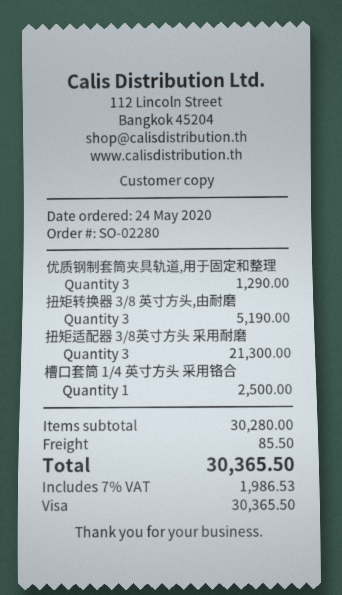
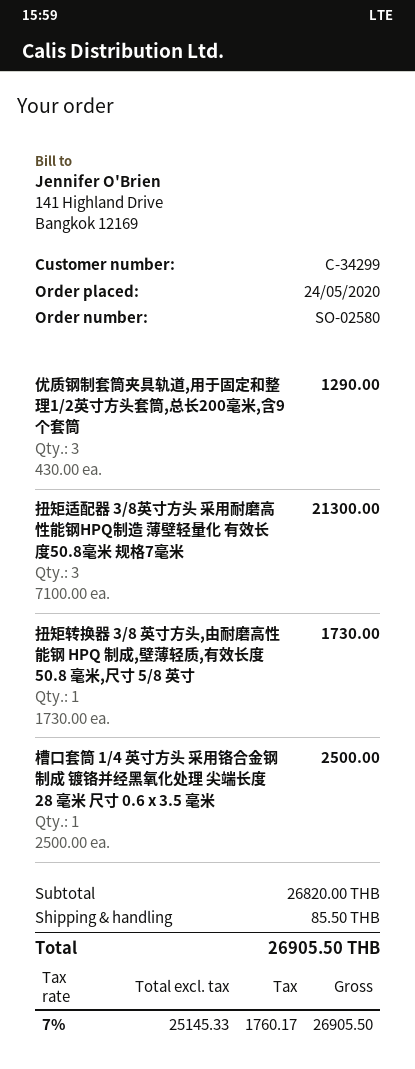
order number: SO-02280 -> SO-02580
扭矩转换器 3/8 英寸方头,由耐磨: 3 for 5190.00 -> 1 for 1730.00
subtotal: 30280.00 -> 26820.00
tax: 7% = 1986.53 -> 7% = 1760.17
total: 30365.50 -> 26905.50

